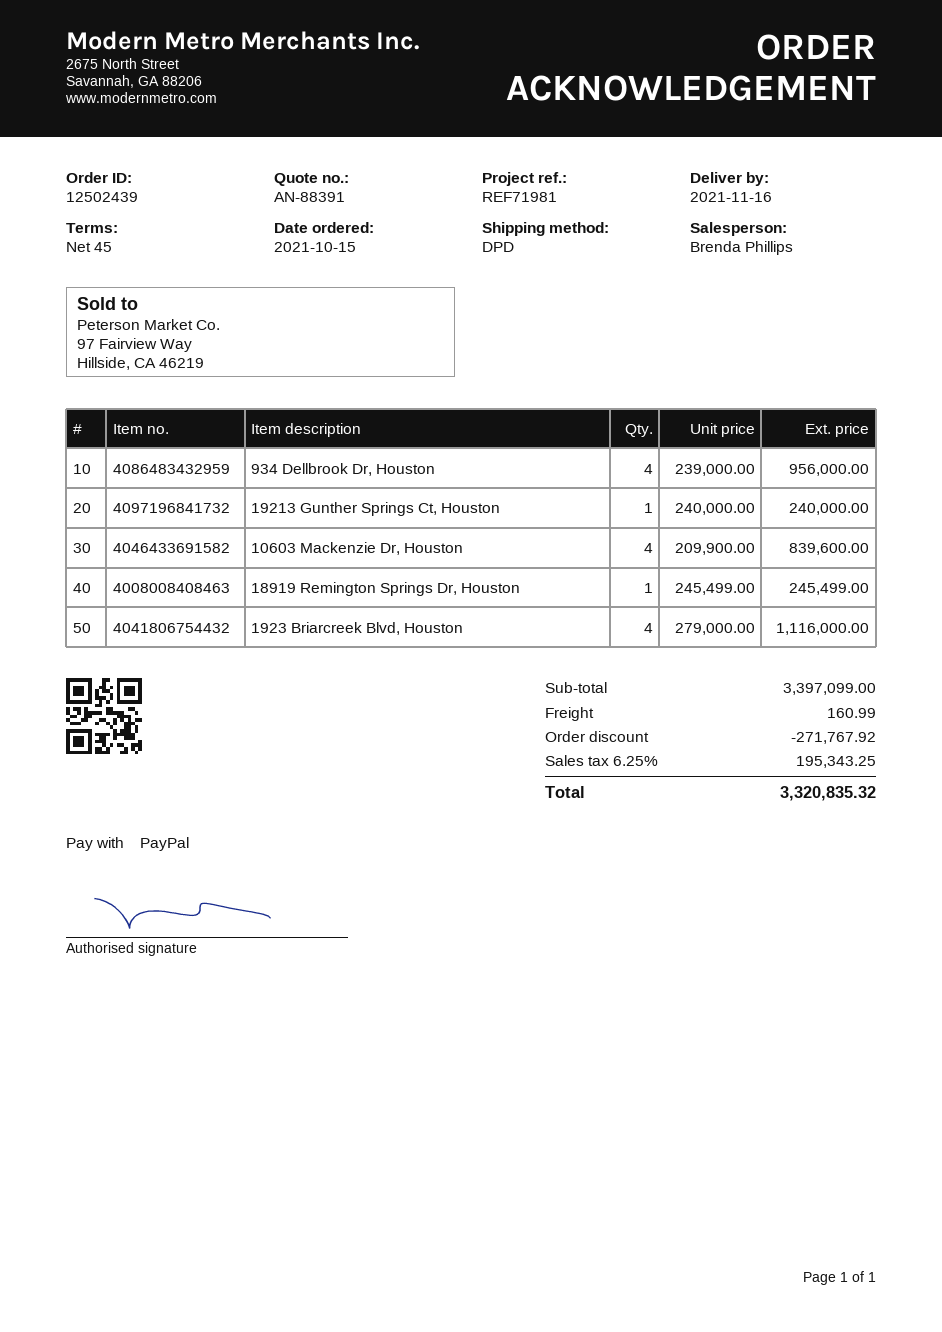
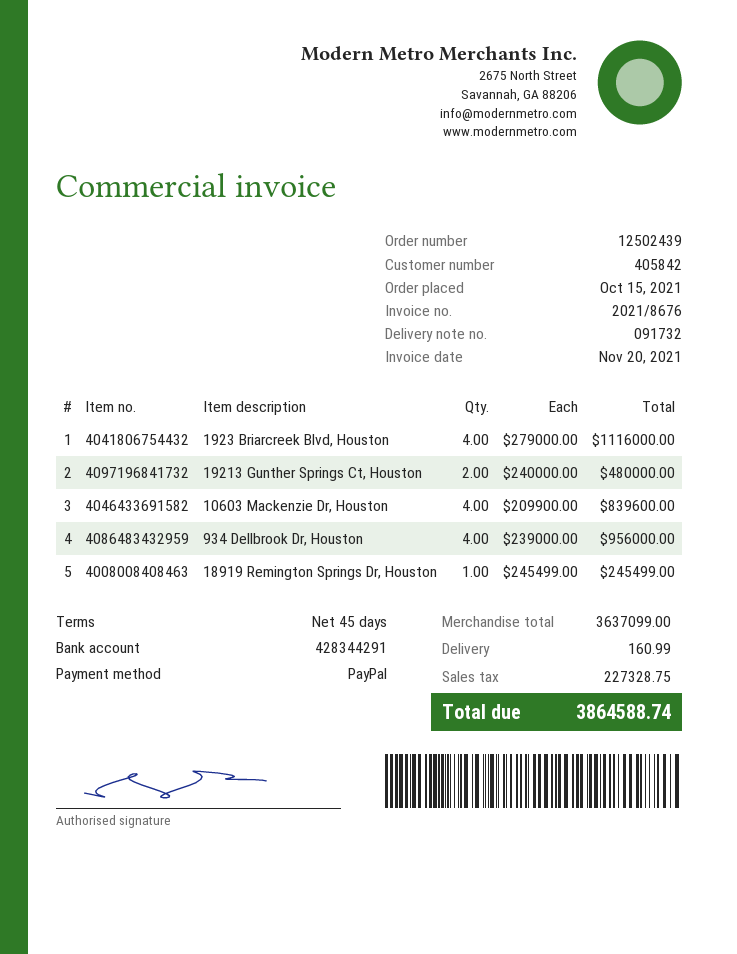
19213 Gunther Springs Ct, Houston: 1 x 240000.00 = 240000.00 -> 2 x 240000.00 = 480000.00
subtotal: 3397099.00 -> 3637099.00
discount: 271767.92 -> none
tax: 195343.25 -> 227328.75
total: 3320835.32 -> 3864588.74

